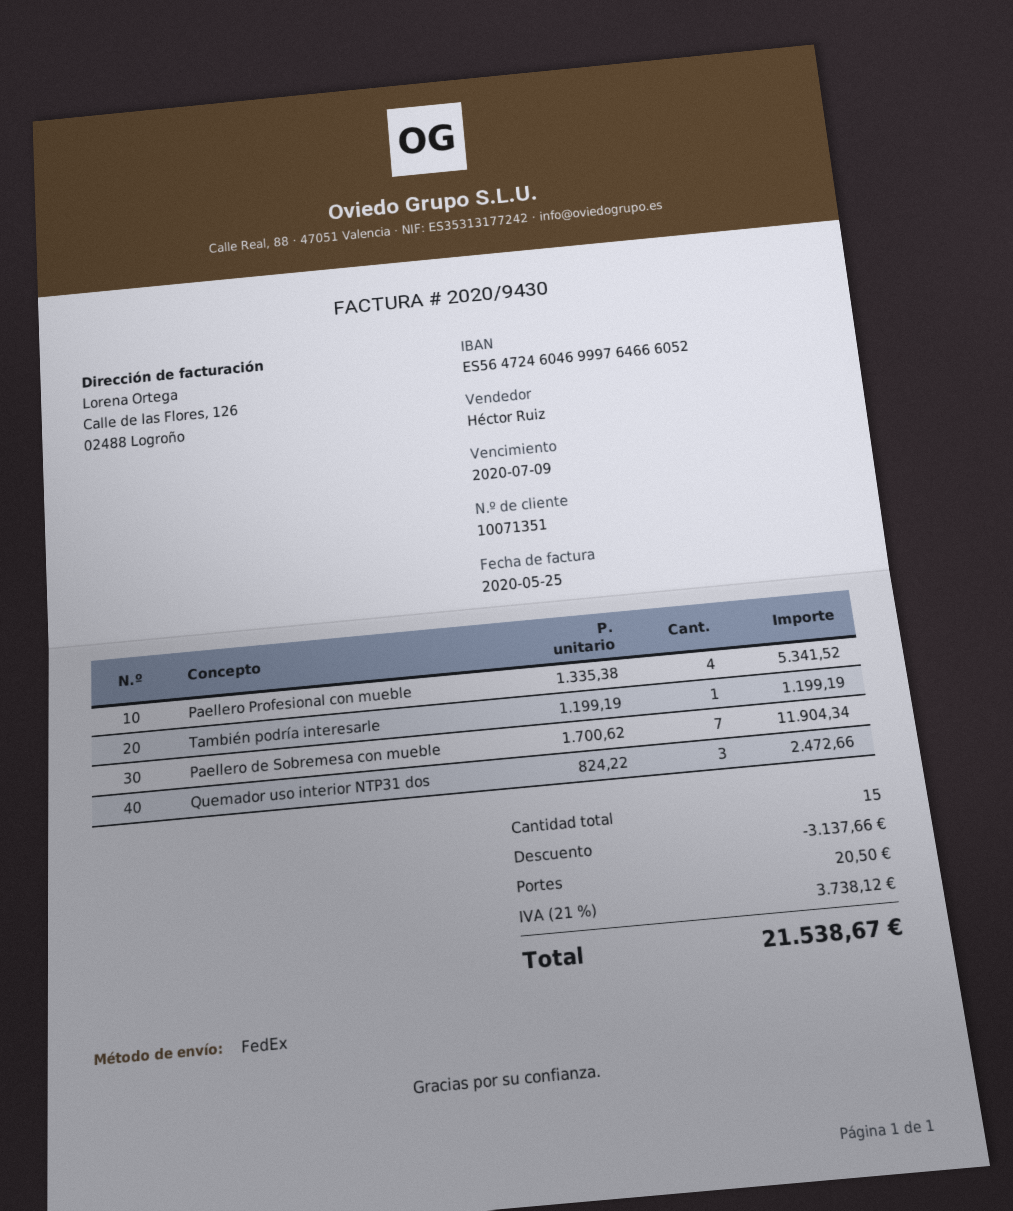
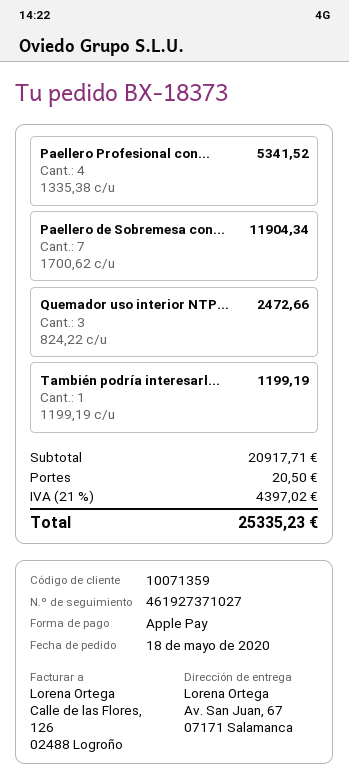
customer number: 10071351 -> 10071359
discount: 3137.66 -> none
tax: 21% = 3738.12 -> 21% = 4397.02
total: 21538.67 -> 25335.23

